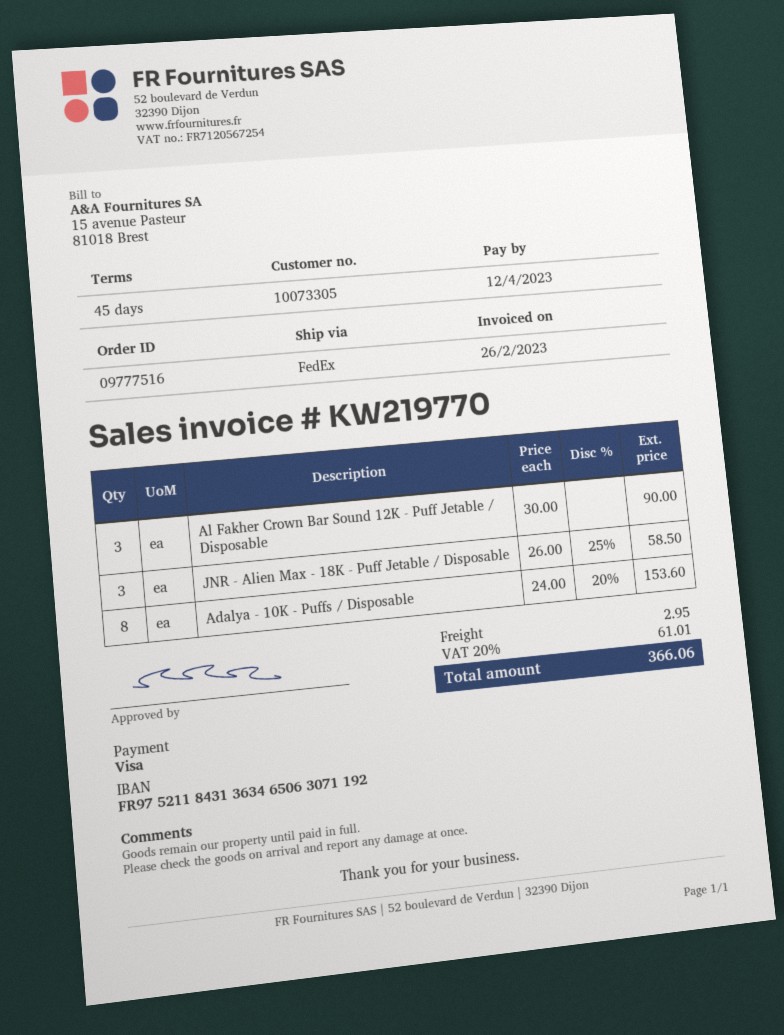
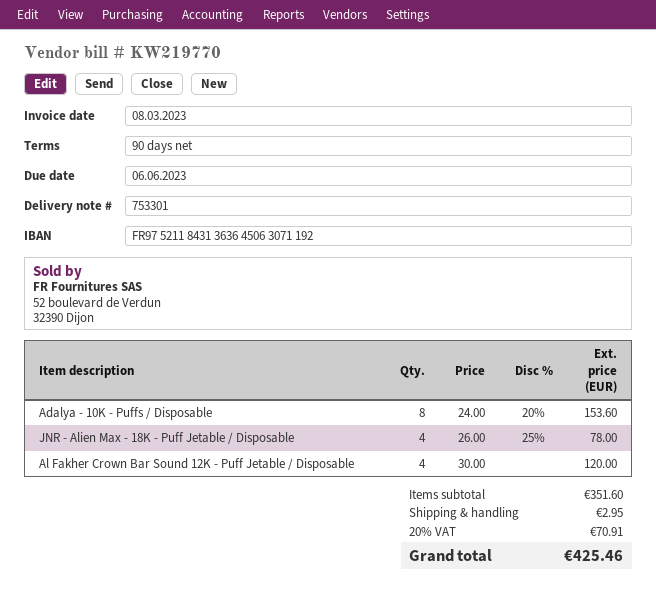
invoice date: 2023-02-26 -> 2023-03-08
payment terms: 45 days -> 90 days
due date: 2023-04-12 -> 2023-06-06
bank account: FR9752118431363465063071192 -> FR9752118431363645063071192
Al Fakher Crown Bar Sound 12K - Puff Jetable / Disposable: 3 x 30.00 = 90.00 -> 4 x 30.00 = 120.00
JNR - Alien Max - 18K - Puff Jetable / Disposable: 3 x 26.00 - 25% = 58.50 -> 4 x 26.00 - 25% = 78.00
tax: 20% = 61.01 -> 20% = 70.91
total: 366.06 -> 425.46

